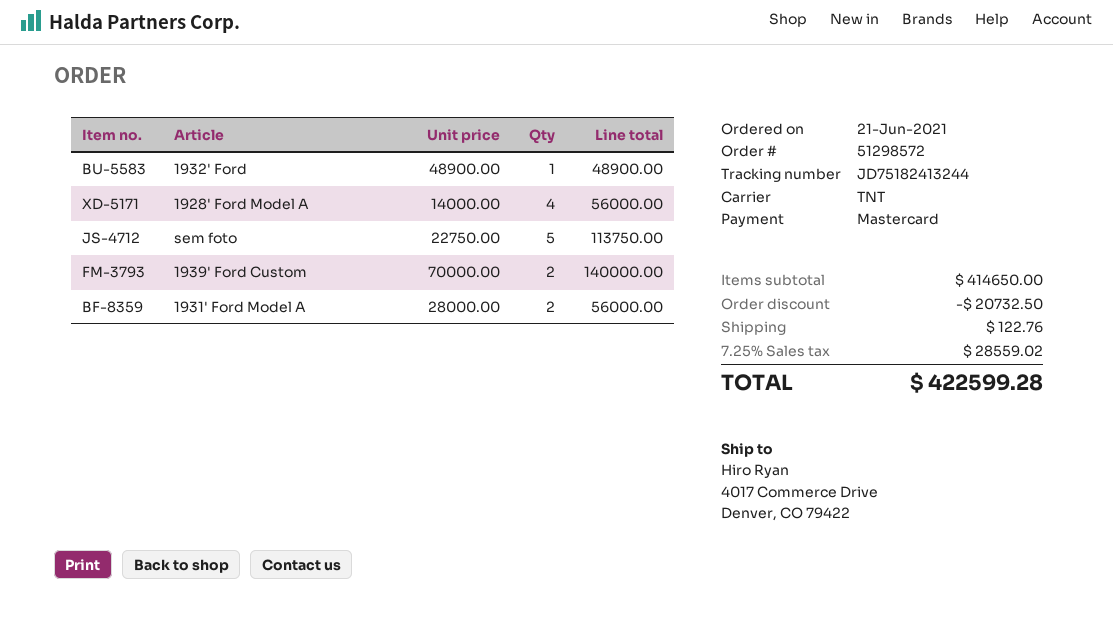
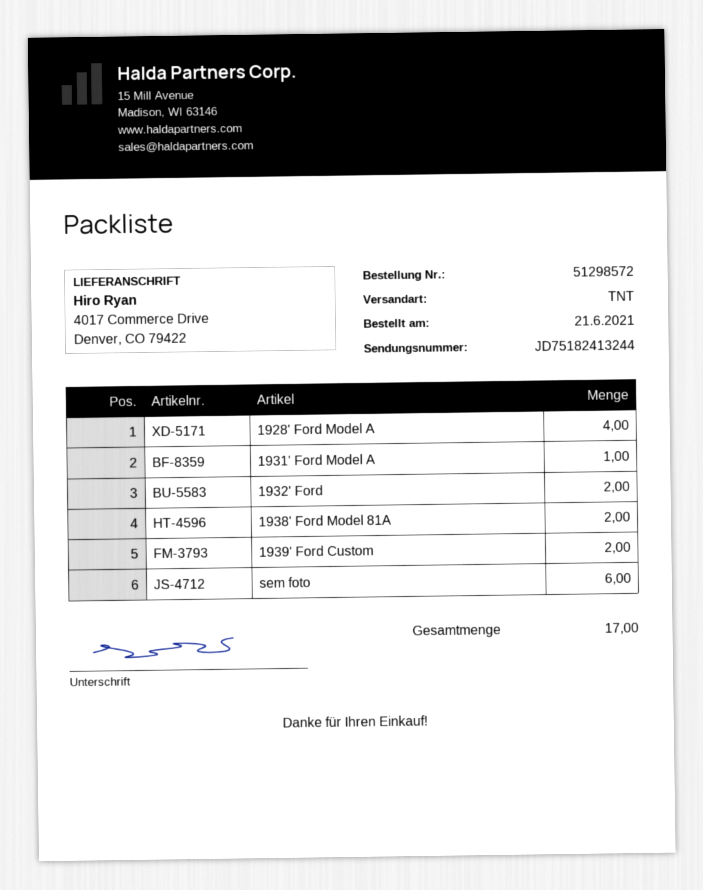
1932' Ford: 1 -> 2
sem foto: 5 -> 6
1931' Ford Model A: 2 -> 1
1938' Ford Model 81A: none -> 2

